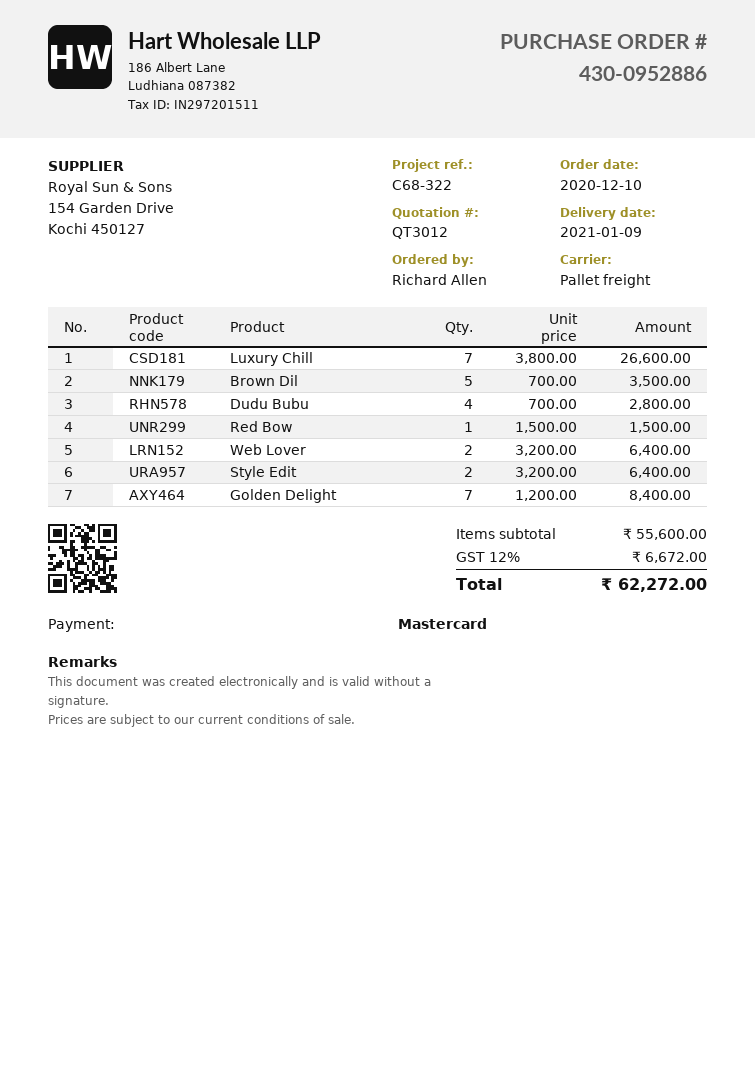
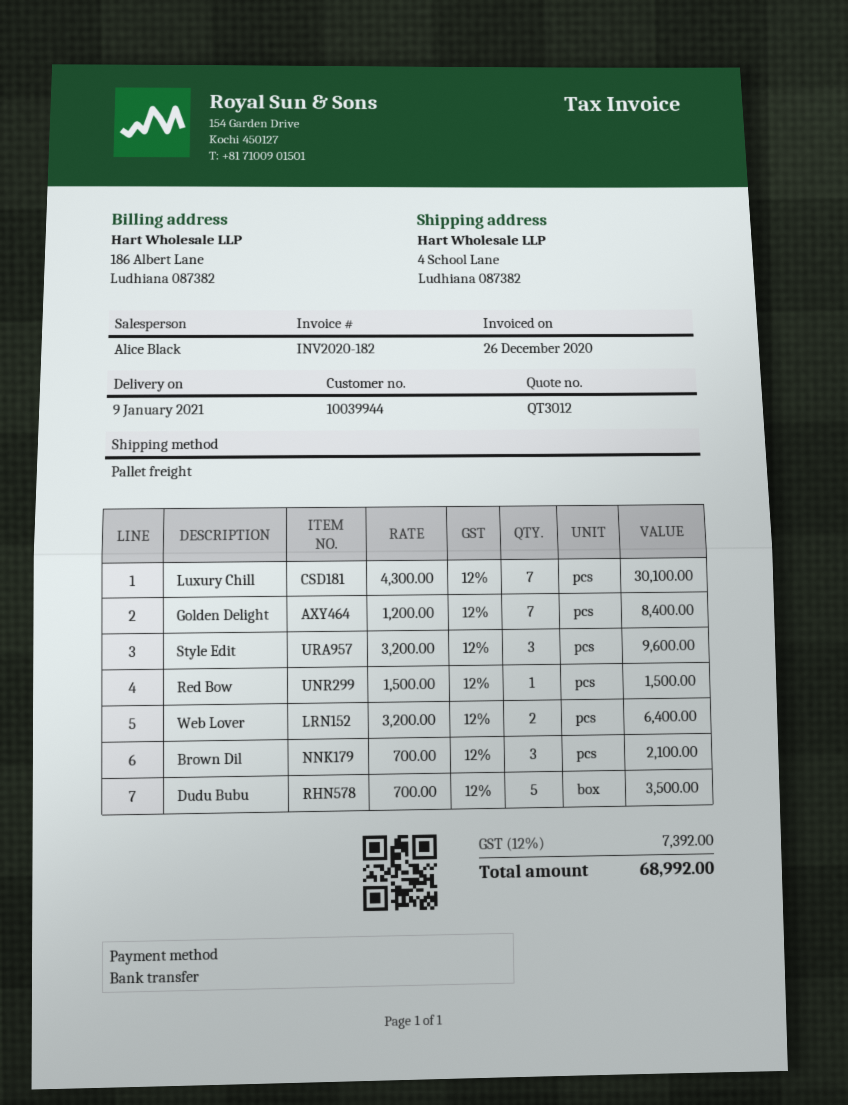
payment method: Mastercard -> bank transfer
Luxury Chill: 7 x 3800.00 = 26600.00 -> 7 x 4300.00 = 30100.00
Brown Dil: 5 x 700.00 = 3500.00 -> 3 x 700.00 = 2100.00
Dudu Bubu: 4 x 700.00 = 2800.00 -> 5 x 700.00 = 3500.00
Style Edit: 2 x 3200.00 = 6400.00 -> 3 x 3200.00 = 9600.00
tax: 12% = 6672.00 -> 12% = 7392.00
total: 62272.00 -> 68992.00

